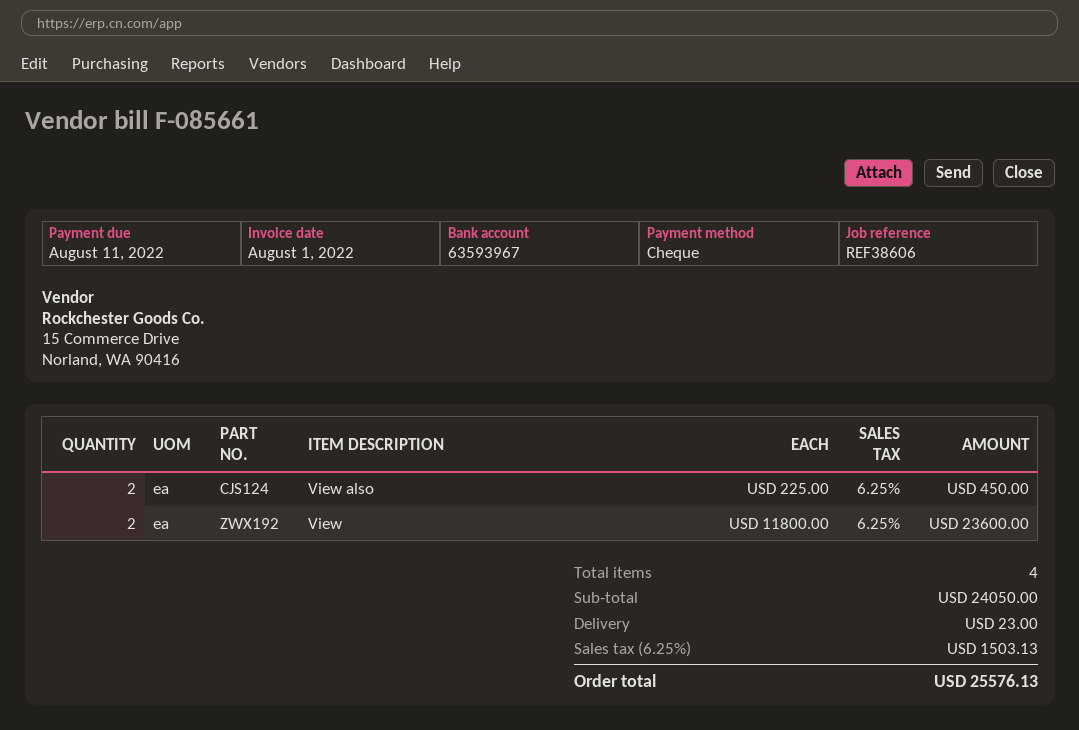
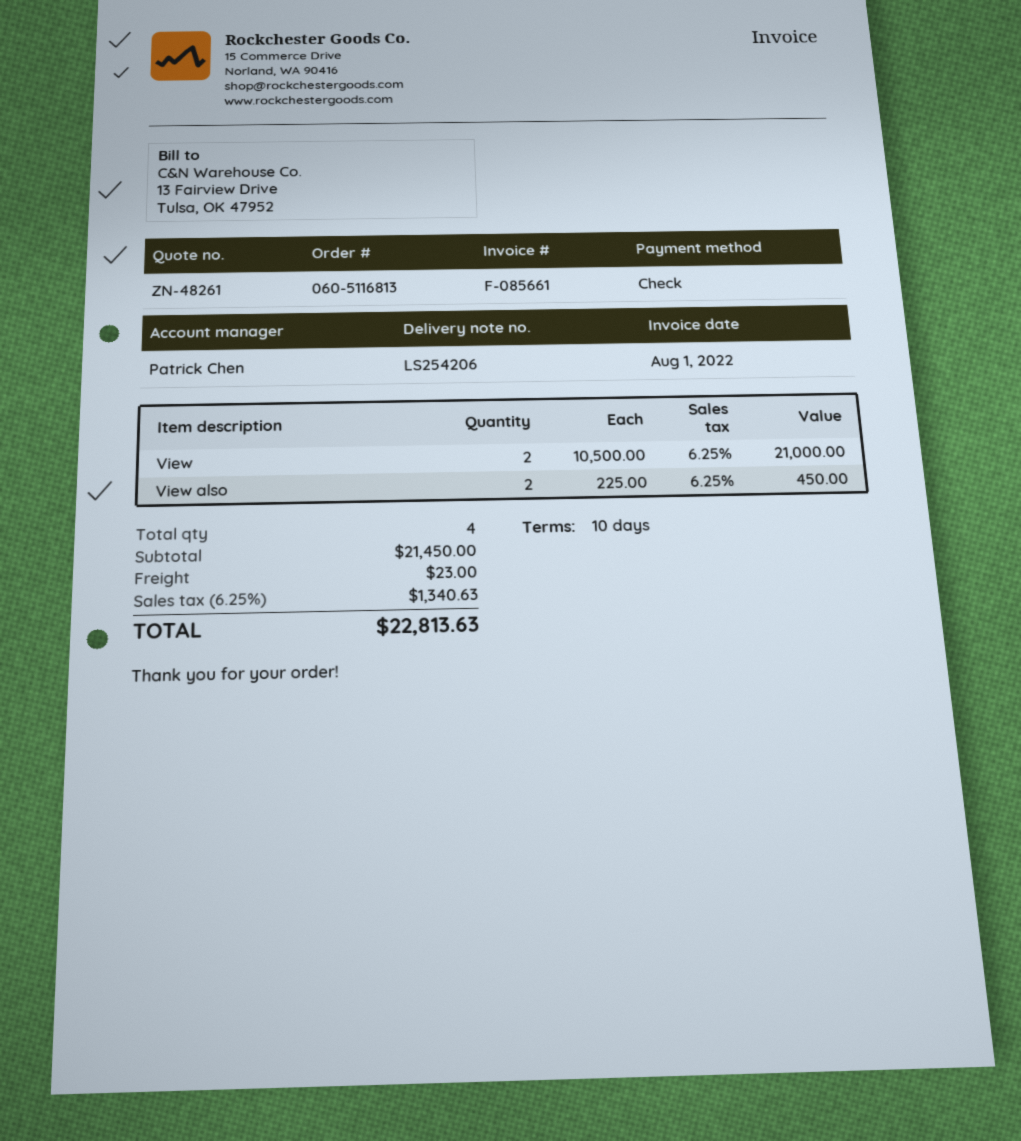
View: 2 x 11800.00 = 23600.00 -> 2 x 10500.00 = 21000.00
subtotal: 24050.00 -> 21450.00
tax: 6.25% = 1503.13 -> 6.25% = 1340.63
total: 25576.13 -> 22813.63

